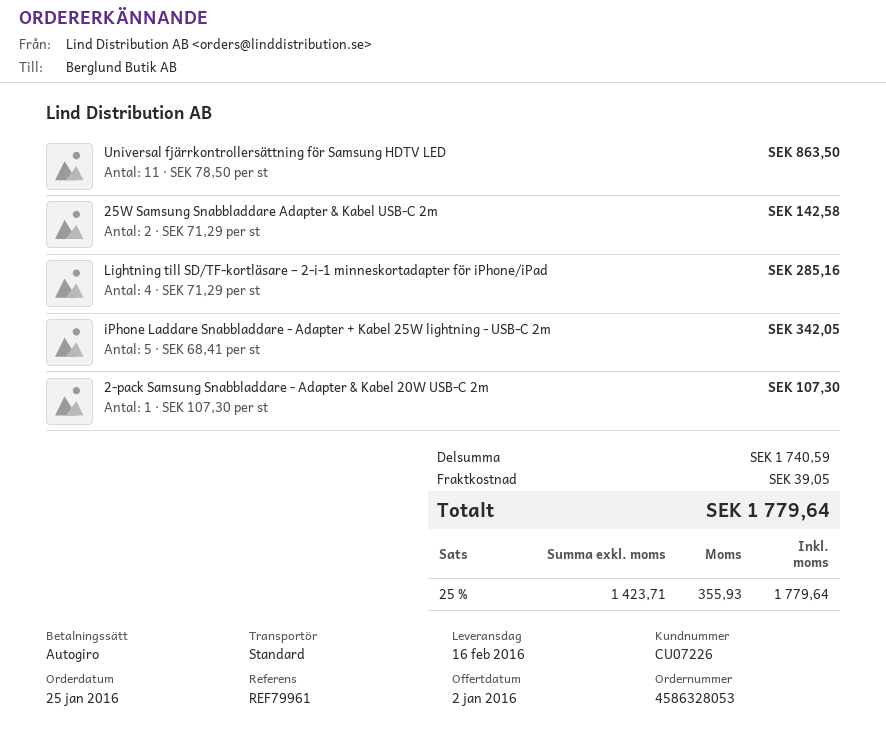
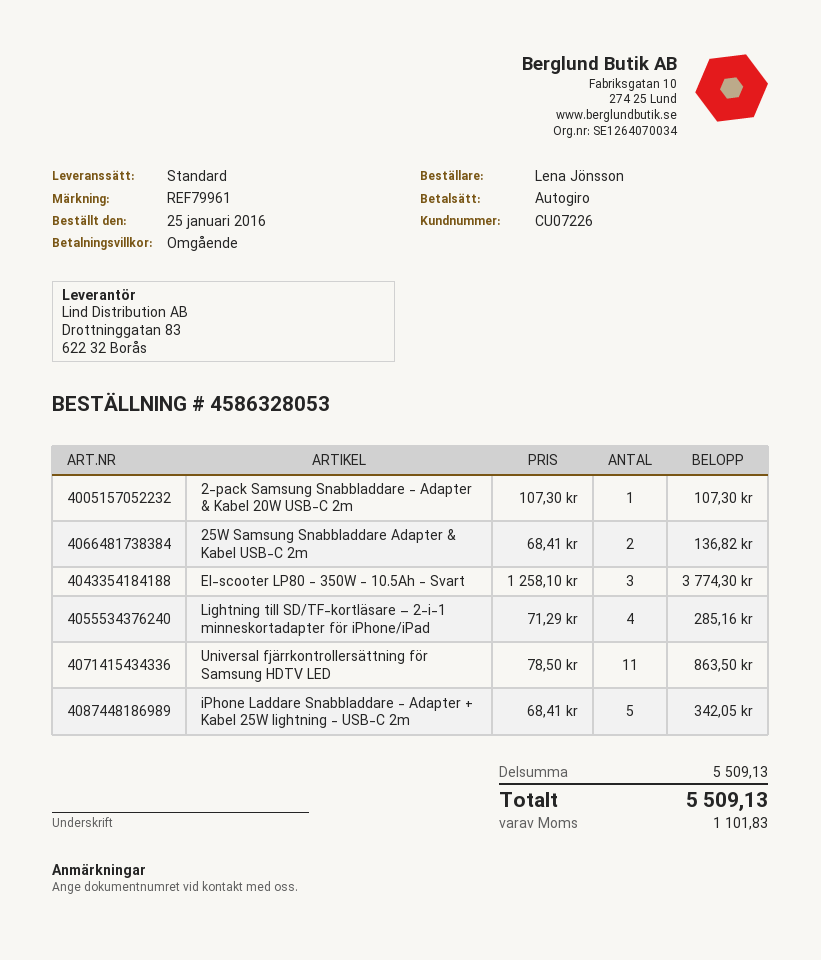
25W Samsung Snabbladdare Adapter & Kabel USB-C 2m: 2 x 71.29 = 142.58 -> 2 x 68.41 = 136.82
El-scooter LP80 - 350W - 10.5Ah - Svart: none -> 3 x 1258.10 = 3774.30
subtotal: 1740.59 -> 5509.13
shipping: 39.05 -> none
tax: 355.93 -> 1101.83
total: 1779.64 -> 5509.13

